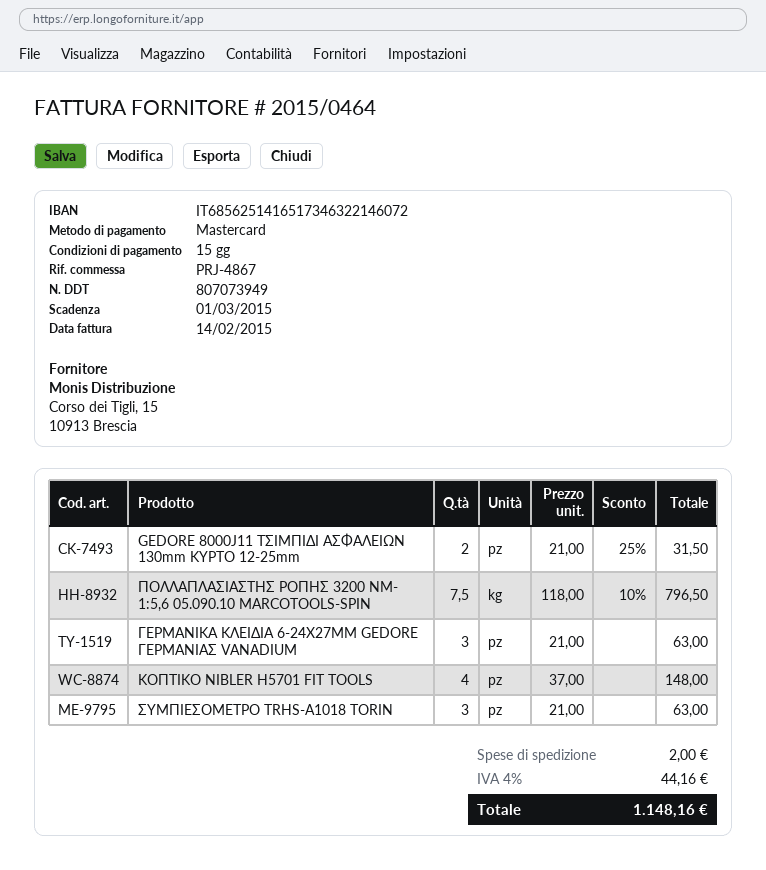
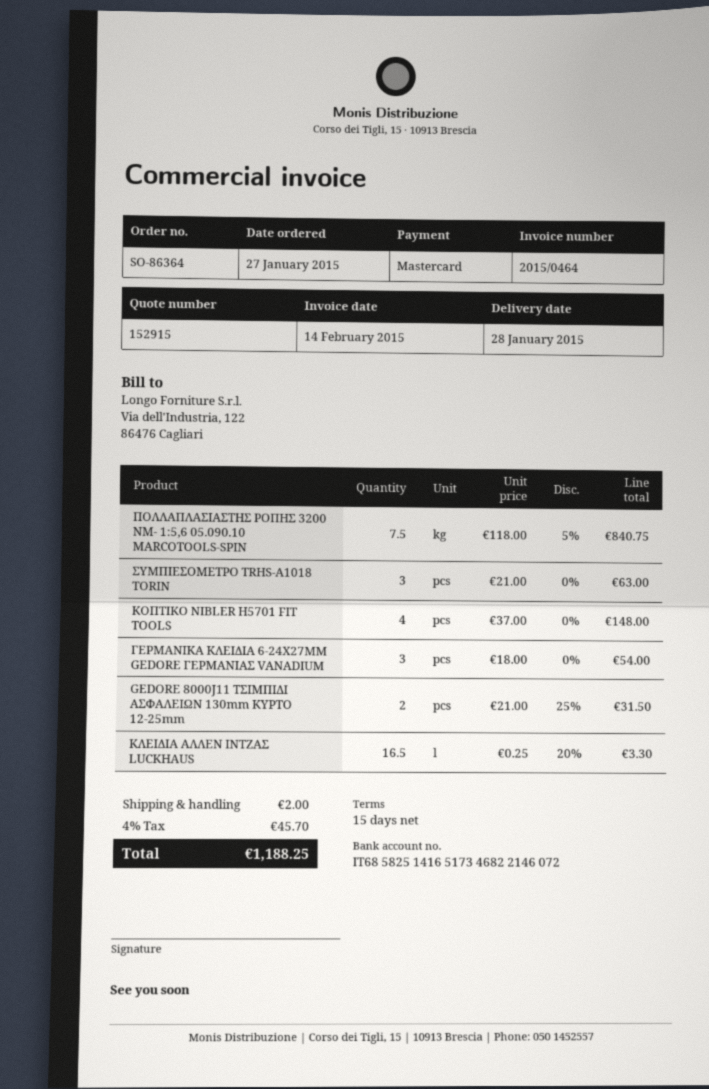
bank account: IT6856251416517346322146072 -> IT6858251416517346822146072
ΠΟΛΛΑΠΛΑΣΙΑΣΤΗΣ ΡΟΠΗΣ 3200 ΝΜ- 1:5,6 05.090.10 MARCOTOOLS-SPIN: 7.5 x 118.00 - 10% = 796.50 -> 7.5 x 118.00 - 5% = 840.75
ΓΕΡΜΑΝΙΚΑ ΚΛΕΙΔΙΑ 6-24Χ27ΜΜ GEDORE ΓΕΡΜΑΝΙΑΣ VANADIUM: 3 x 21.00 = 63.00 -> 3 x 18.00 = 54.00
ΚΛΕΙΔΙΑ ΑΛΛΕΝ ΙΝΤΖΑΣ LUCKHAUS: none -> 16.5 x 0.25 - 20% = 3.30
tax: 4% = 44.16 -> 4% = 45.70
total: 1148.16 -> 1188.25

